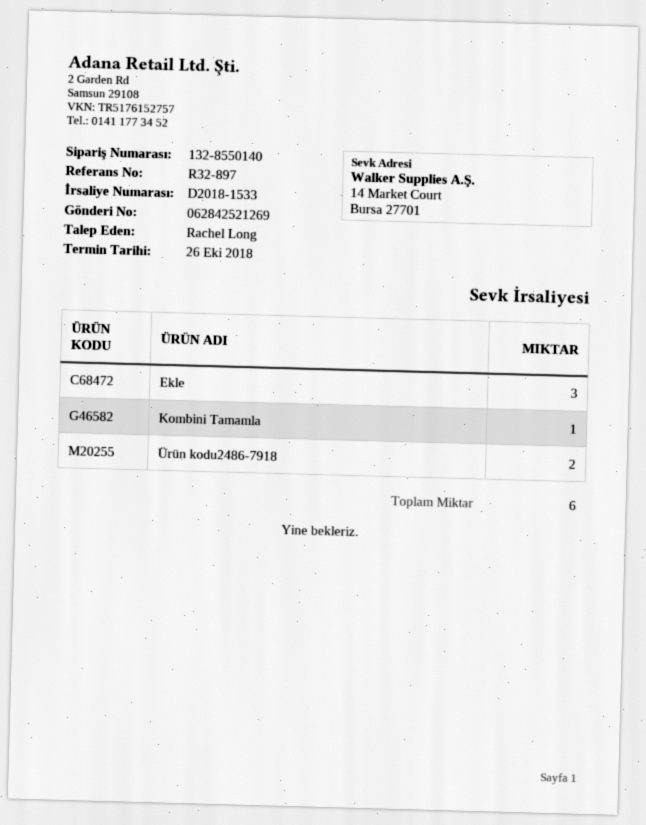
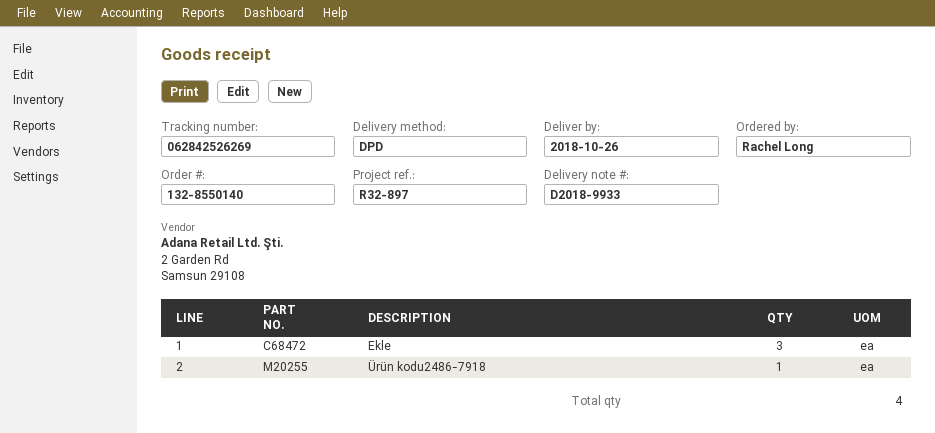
delivery note number: D2018-1533 -> D2018-9933
tracking number: 062842521269 -> 062842526269
Kombini Tamamla: 1 -> none
Ürün kodu2486-7918: 2 -> 1
total quantity: 6 -> 4

